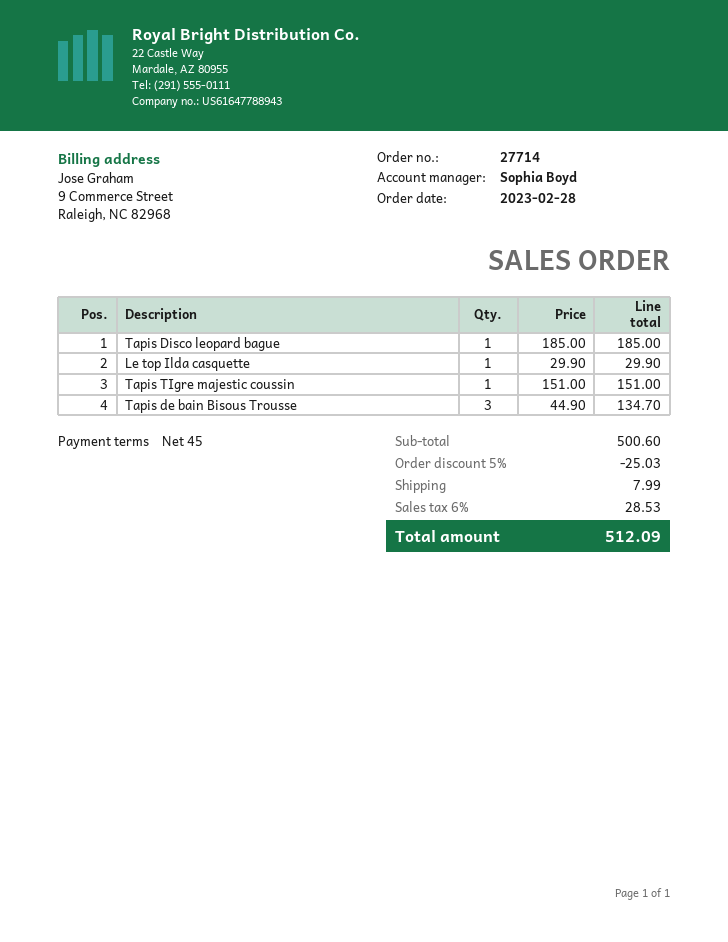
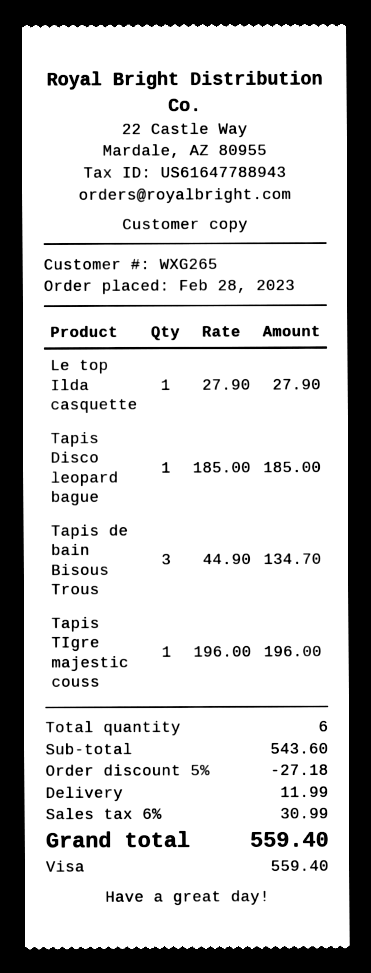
Le top Ilda casquette: 1 x 29.90 = 29.90 -> 1 x 27.90 = 27.90
Tapis TIgre majestic coussin: 1 x 151.00 = 151.00 -> 1 x 196.00 = 196.00
subtotal: 500.60 -> 543.60
discount: 5% = 25.03 -> 5% = 27.18
shipping: 7.99 -> 11.99
tax: 6% = 28.53 -> 6% = 30.99
total: 512.09 -> 559.40

